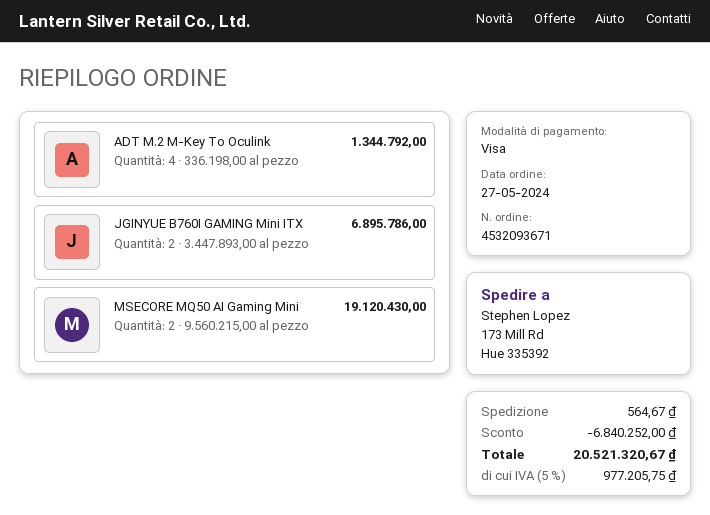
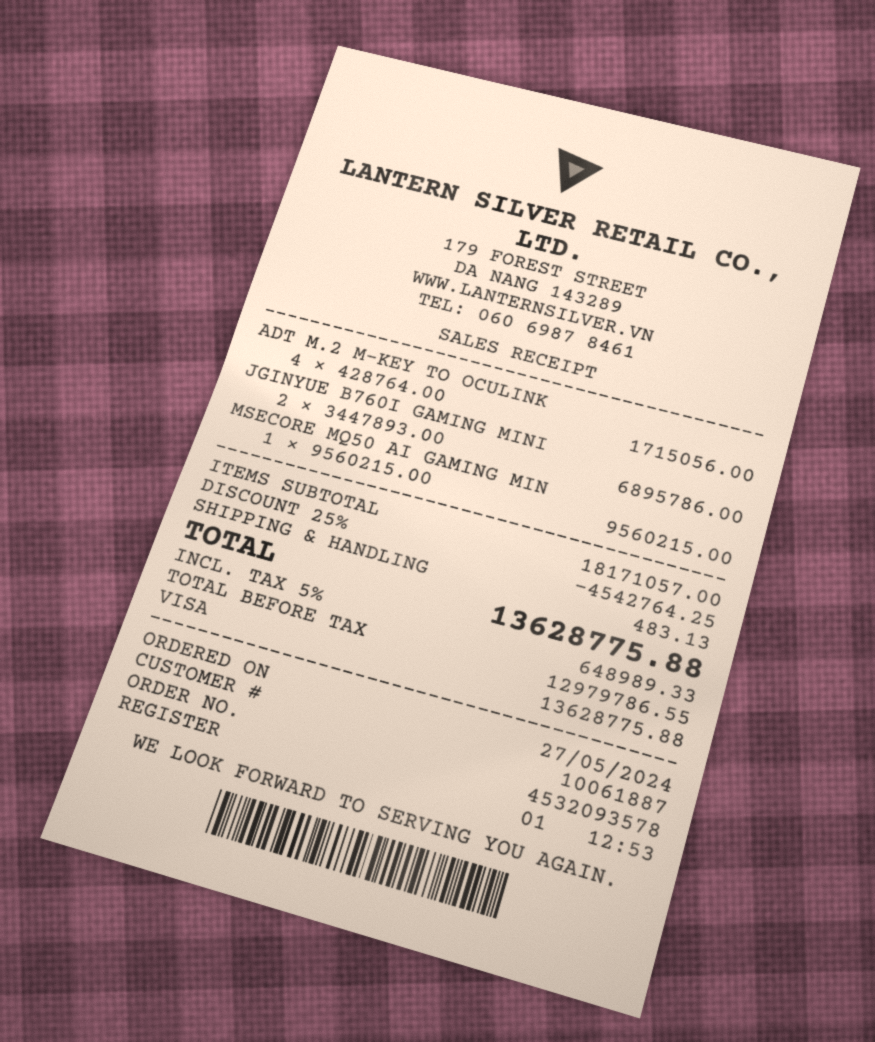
order number: 4532093671 -> 4532093578
ADT M.2 M-Key To Oculink: 4 x 336198.00 = 1344792.00 -> 4 x 428764.00 = 1715056.00
MSECORE MQ50 AI Gaming Mini: 2 x 9560215.00 = 19120430.00 -> 1 x 9560215.00 = 9560215.00
discount: 6840252.00 -> 4542764.25
shipping: 564.67 -> 483.13
tax: 5% = 977205.75 -> 5% = 648989.33
total: 20521320.67 -> 13628775.88

